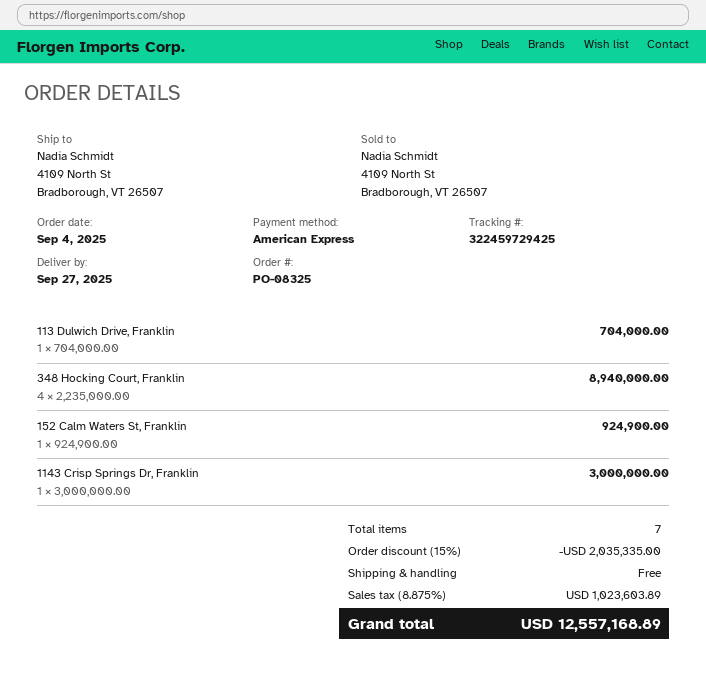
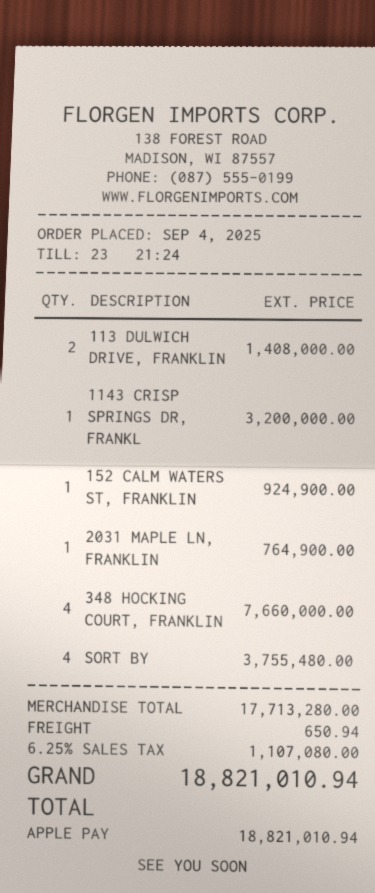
payment method: American Express -> Apple Pay
113 Dulwich Drive, Franklin: 1 for 704000.00 -> 2 for 1408000.00
348 Hocking Court, Franklin: 4 for 8940000.00 -> 4 for 7660000.00
1143 Crisp Springs Dr, Franklin: 1 for 3000000.00 -> 1 for 3200000.00
2031 MAPLE LN, FRANKLIN: none -> 1 for 764900.00
SORT BY: none -> 4 for 3755480.00
discount: 15% = 2035335.00 -> none
shipping: 0.00 -> 650.94
tax: 8.875% = 1023603.89 -> 6.25% = 1107080.00
total: 12557168.89 -> 18821010.94

